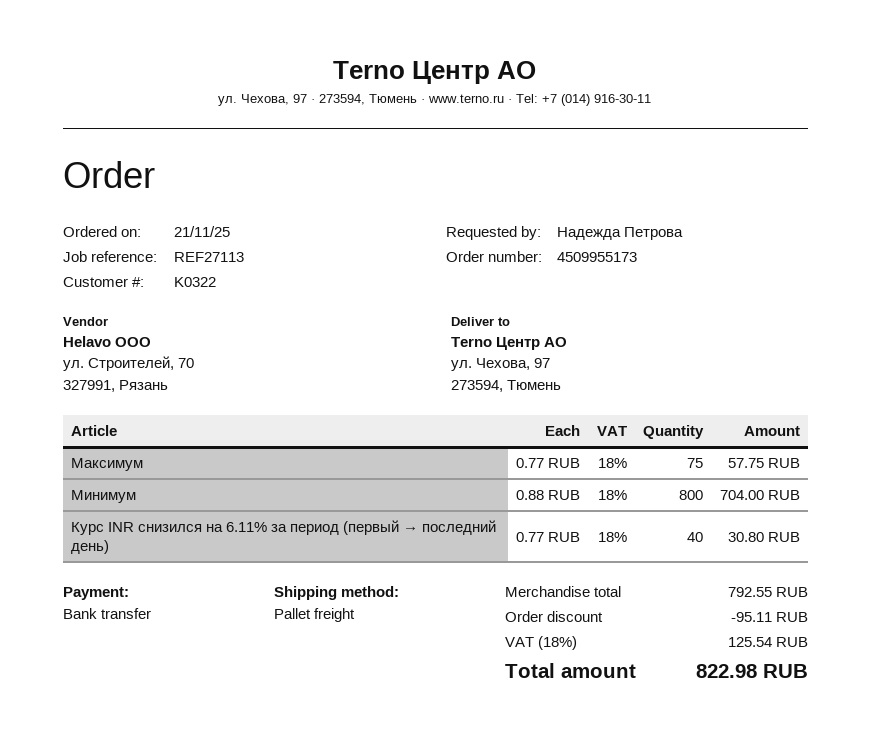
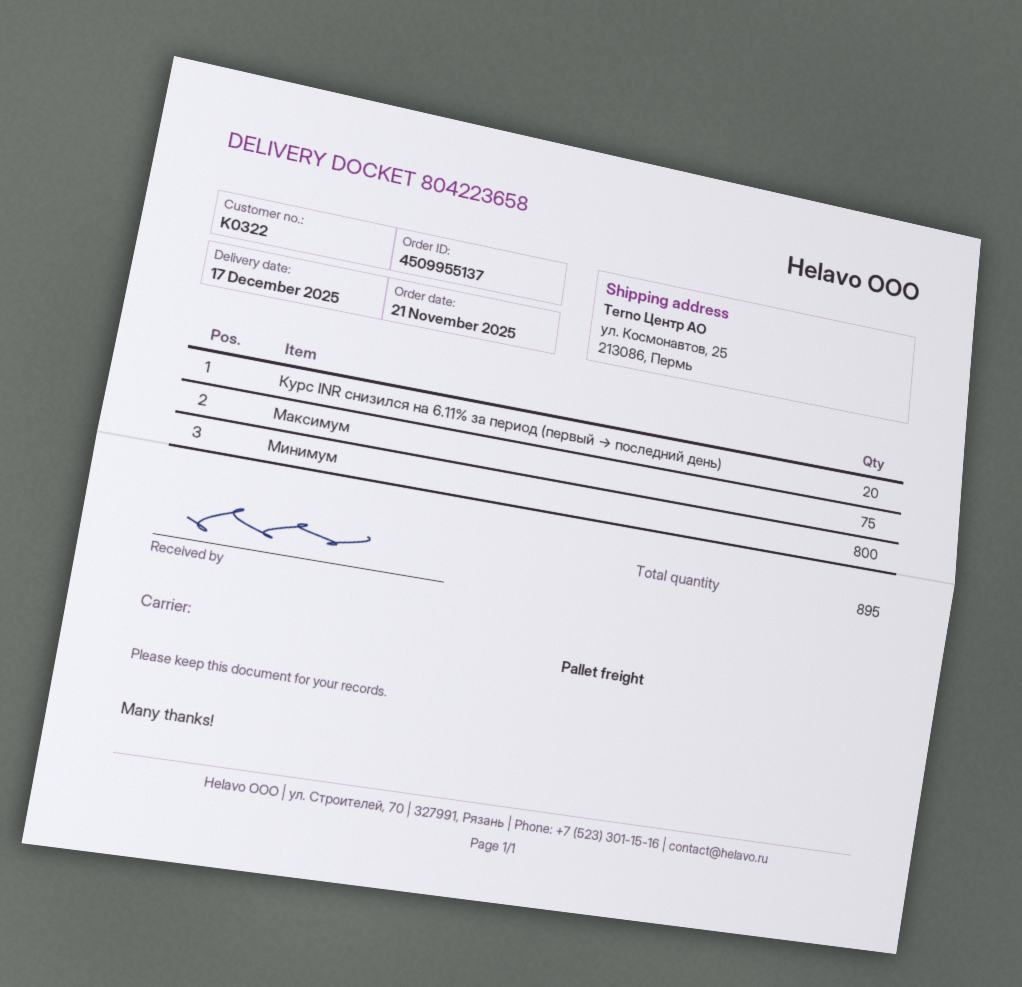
order number: 4509955173 -> 4509955137
ship to: ул. Чехова, 97, 273594, Тюмень -> ул. Космонавтов, 25, 213086, Пермь
Курс INR снизился на 6.11% за период (первый → последний день): 40 -> 20

